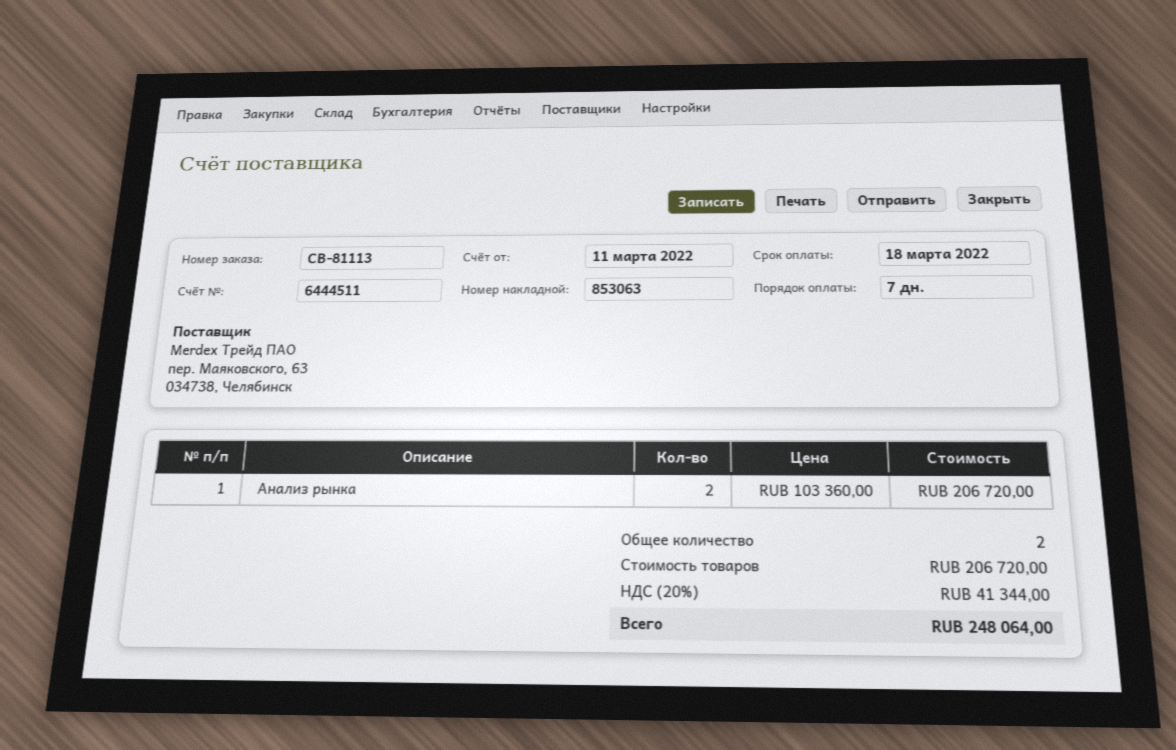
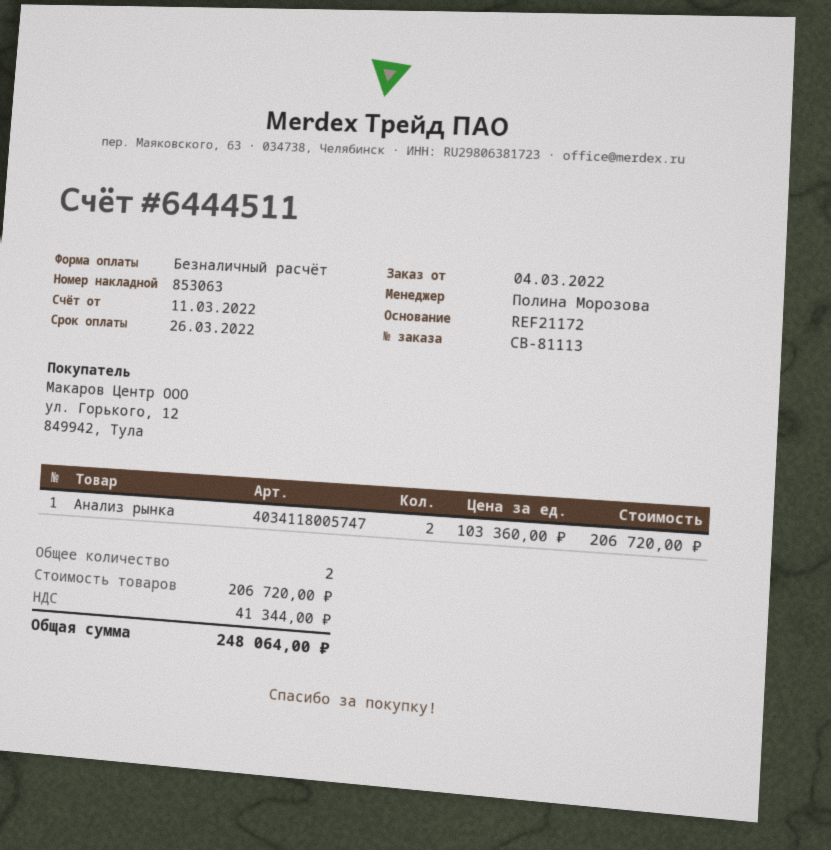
due date: 2022-03-18 -> 2022-03-26

